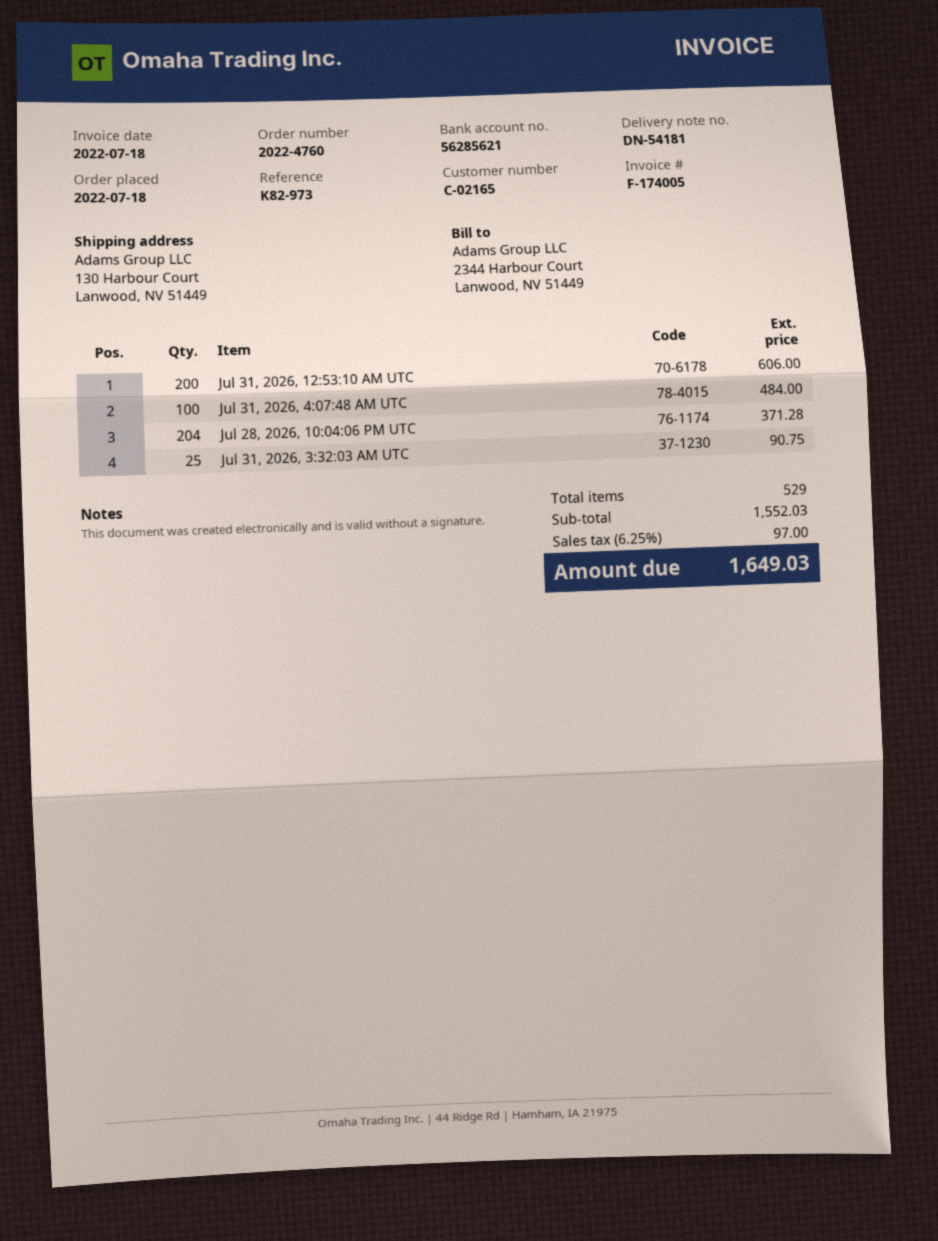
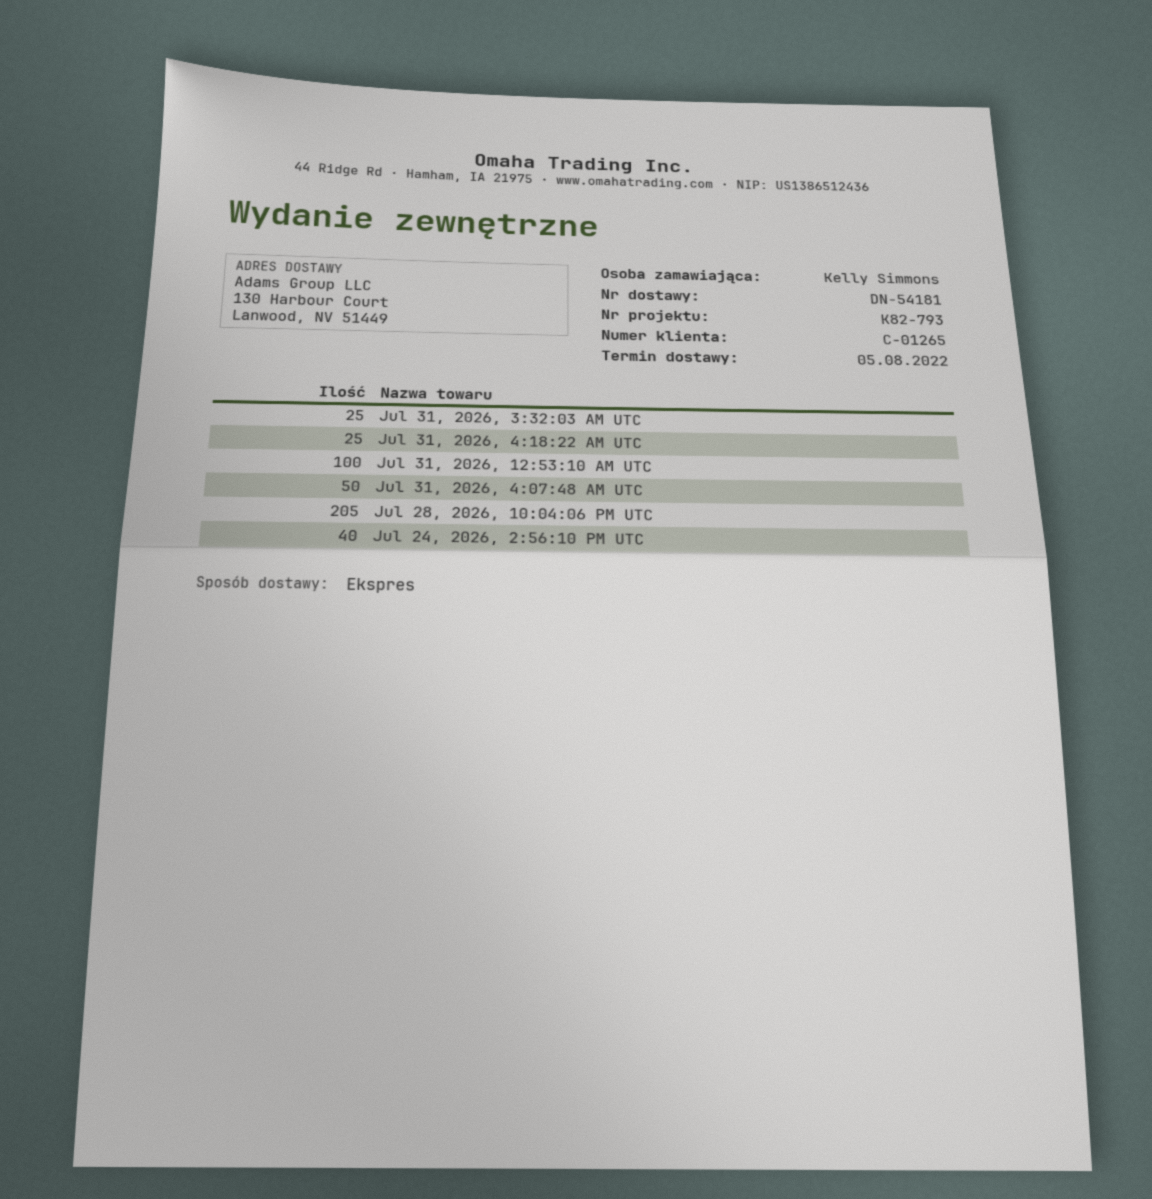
customer number: C-02165 -> C-01265
reference: K82-973 -> K82-793
Jul 31, 2026, 12:53:10 AM UTC: 200 -> 100
Jul 31, 2026, 4:07:48 AM UTC: 100 -> 50
Jul 28, 2026, 10:04:06 PM UTC: 204 -> 205
Jul 31, 2026, 4:18:22 AM UTC: none -> 25
Jul 24, 2026, 2:56:10 PM UTC: none -> 40

